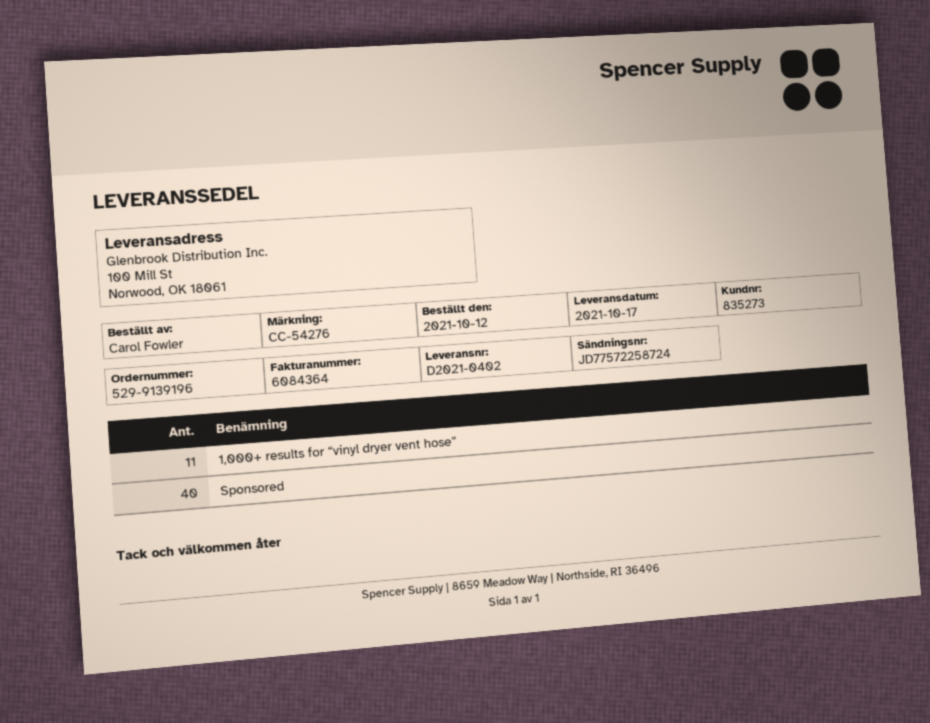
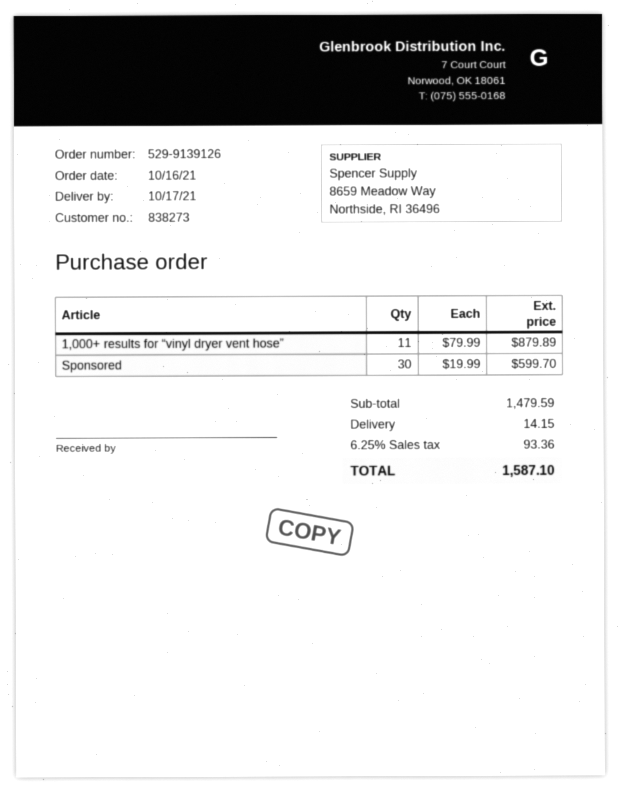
order number: 529-9139196 -> 529-9139126
order date: 2021-10-12 -> 2021-10-16
customer number: 835273 -> 838273
Sponsored: 40 -> 30

